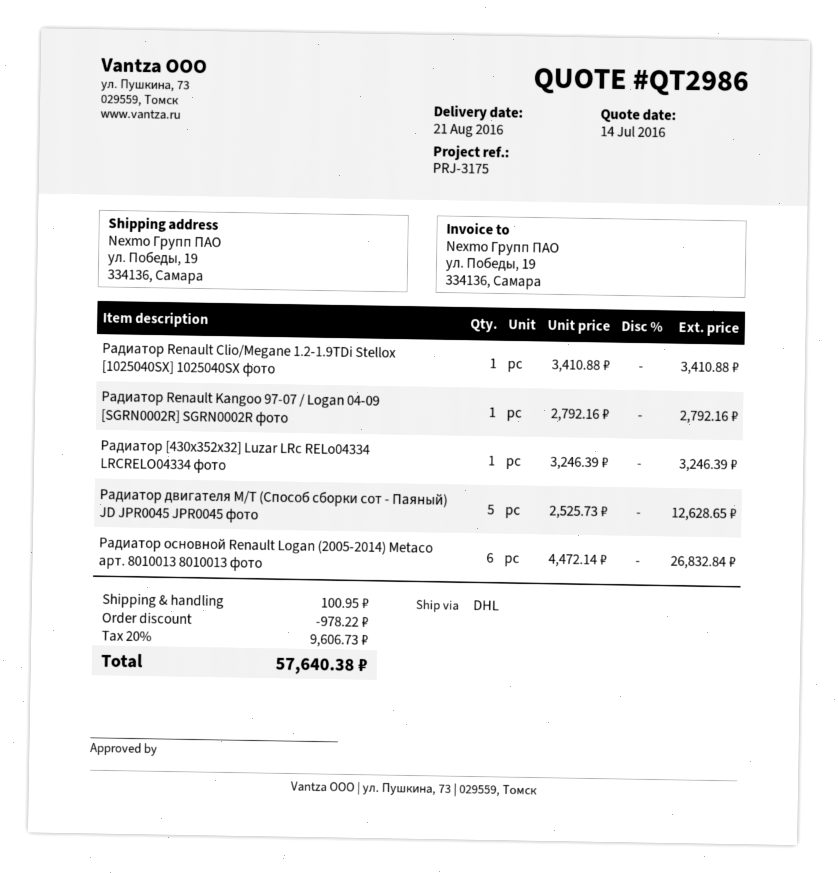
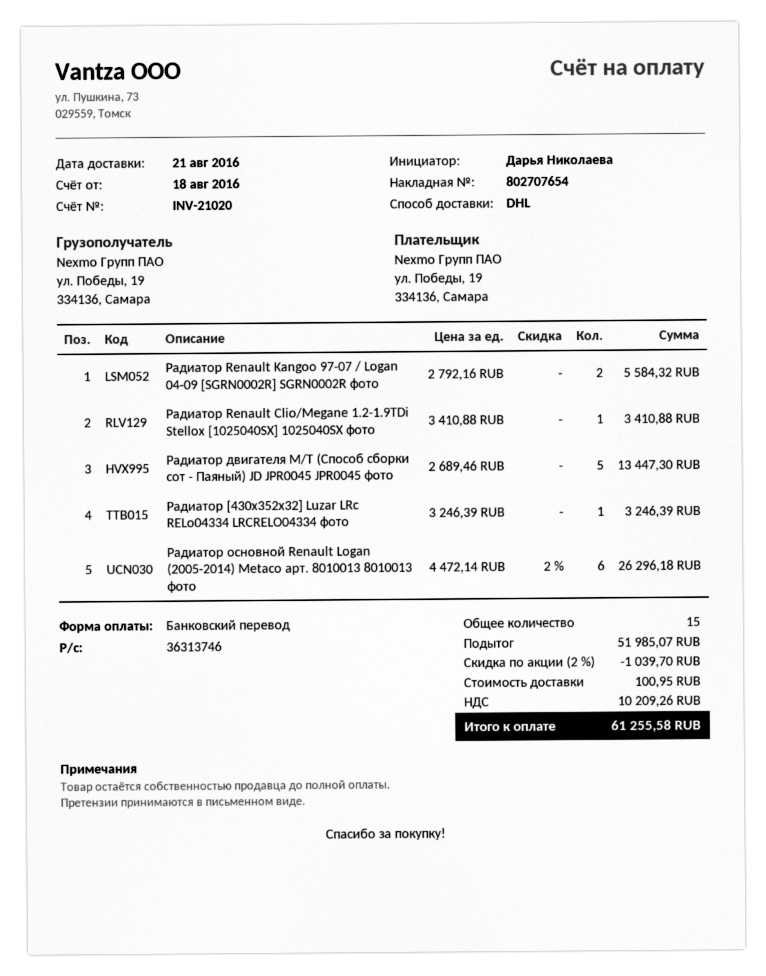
Радиатор Renault Kangoo 97-07 / Logan 04-09 [SGRN0002R] SGRN0002R фото: 1 x 2792.16 = 2792.16 -> 2 x 2792.16 = 5584.32
Радиатор двигателя M/T (Способ сборки сот - Паяный) JD JPR0045 JPR0045 фото: 5 x 2525.73 = 12628.65 -> 5 x 2689.46 = 13447.30
Радиатор основной Renault Logan (2005-2014) Metaco арт. 8010013 8010013 фото: 6 x 4472.14 = 26832.84 -> 6 x 4472.14 - 2% = 26296.18
discount: 978.22 -> 1039.70
tax: 9606.73 -> 10209.26
total: 57640.38 -> 61255.58

